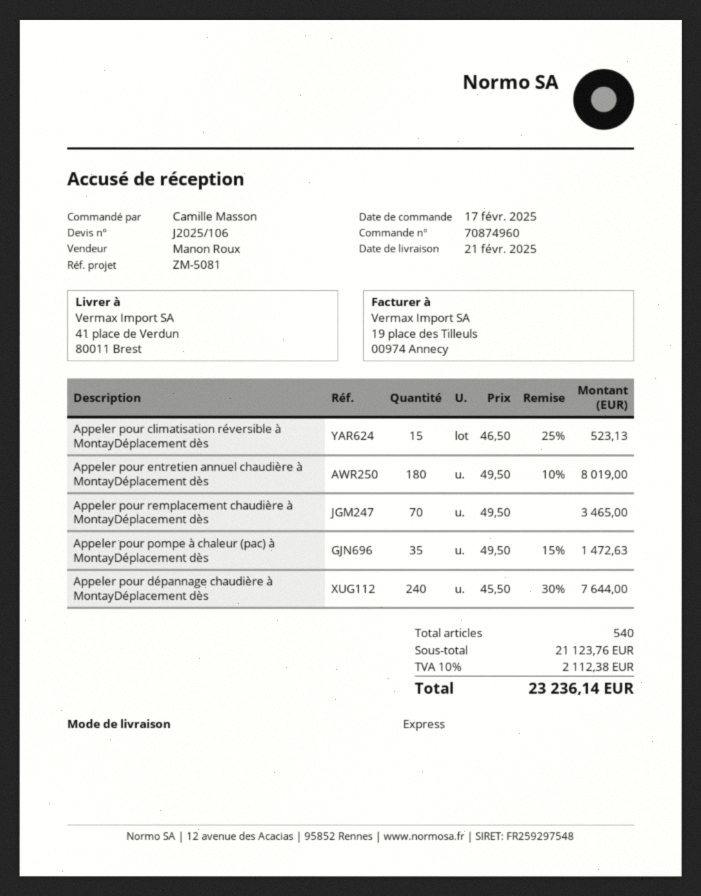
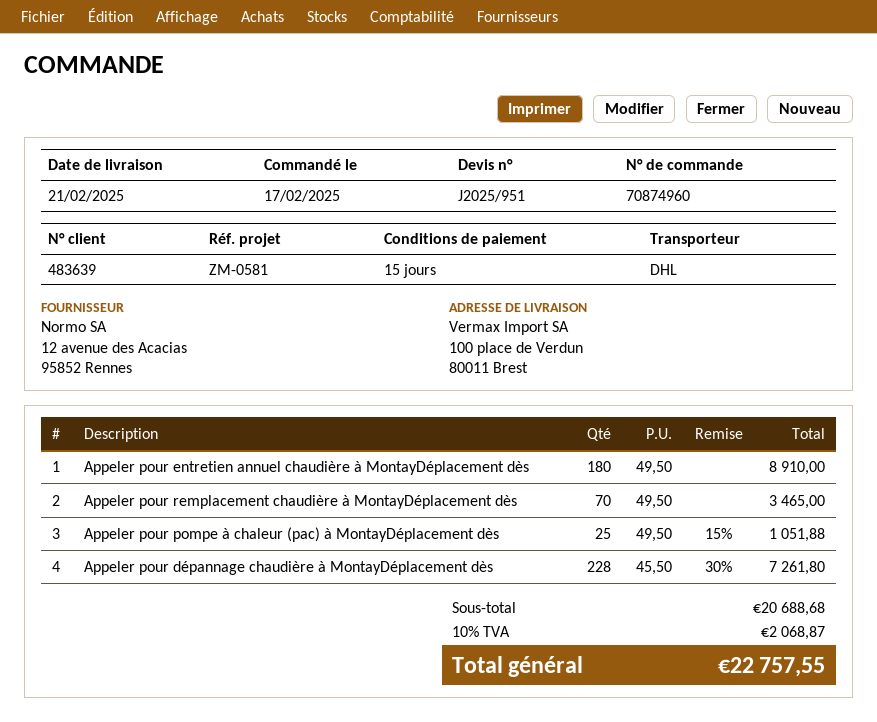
quote number: J2025/106 -> J2025/951
reference: ZM-5081 -> ZM-0581
shipping method: express -> DHL
ship to: 41 place de Verdun, 80011 Brest -> 100 place de Verdun, 80011 Brest
Appeler pour climatisation réversible à MontayDéplacement dès: 15 x 46.50 - 25% = 523.13 -> none
Appeler pour entretien annuel chaudière à MontayDéplacement dès: 180 x 49.50 - 10% = 8019.00 -> 180 x 49.50 = 8910.00
Appeler pour pompe à chaleur (pac) à MontayDéplacement dès: 35 x 49.50 - 15% = 1472.63 -> 25 x 49.50 - 15% = 1051.88
Appeler pour dépannage chaudière à MontayDéplacement dès: 240 x 45.50 - 30% = 7644.00 -> 228 x 45.50 - 30% = 7261.80
subtotal: 21123.76 -> 20688.68
tax: 10% = 2112.38 -> 10% = 2068.87
total: 23236.14 -> 22757.55

